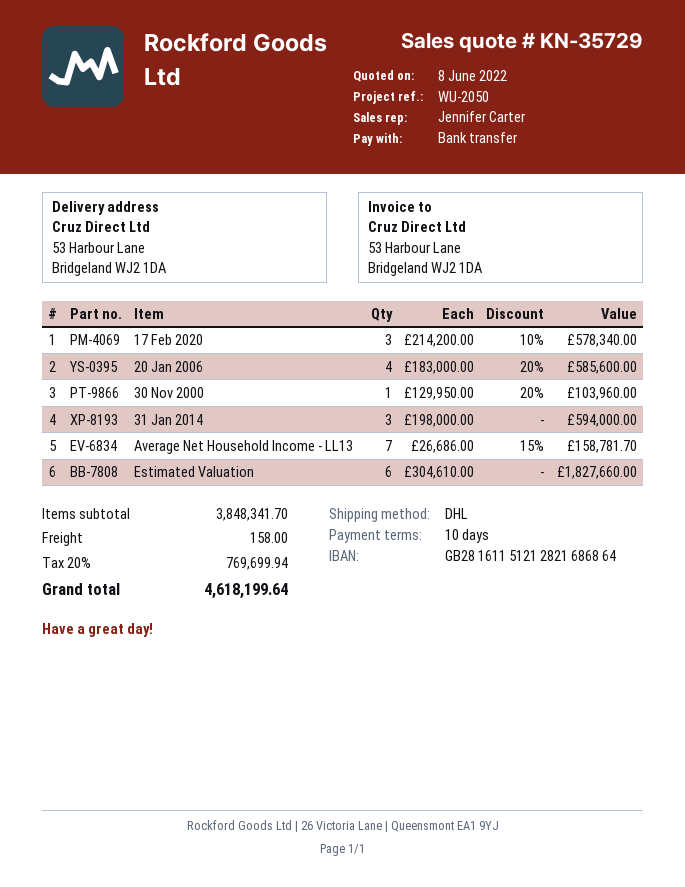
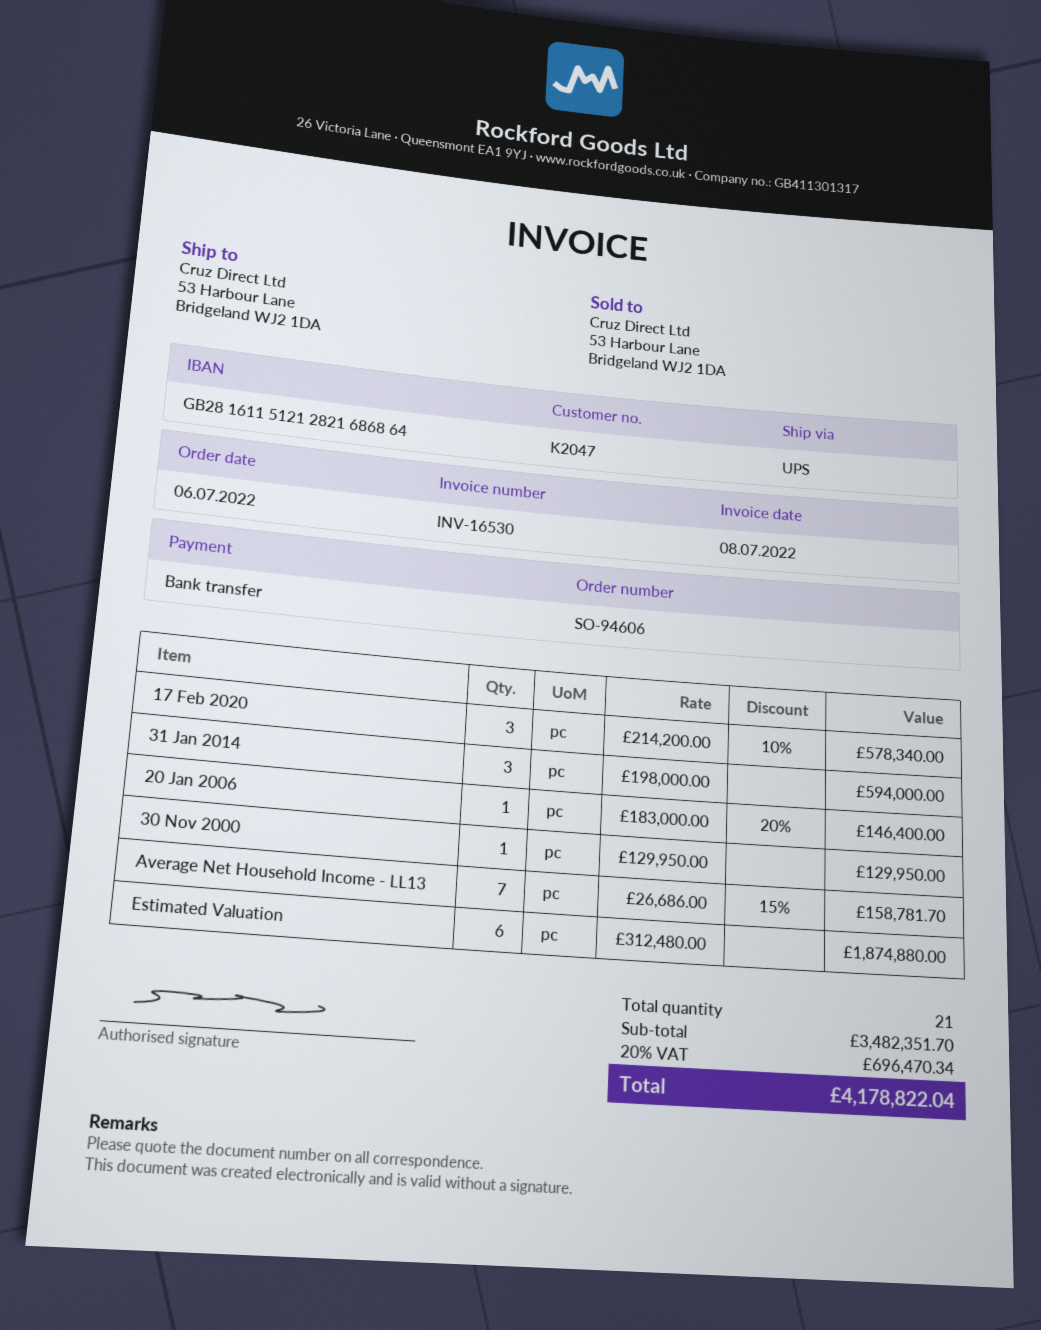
shipping method: DHL -> UPS
20 Jan 2006: 4 x 183000.00 - 20% = 585600.00 -> 1 x 183000.00 - 20% = 146400.00
30 Nov 2000: 1 x 129950.00 - 20% = 103960.00 -> 1 x 129950.00 = 129950.00
Estimated Valuation: 6 x 304610.00 = 1827660.00 -> 6 x 312480.00 = 1874880.00
subtotal: 3848341.70 -> 3482351.70
shipping: 158.00 -> none
tax: 20% = 769699.94 -> 20% = 696470.34
total: 4618199.64 -> 4178822.04

